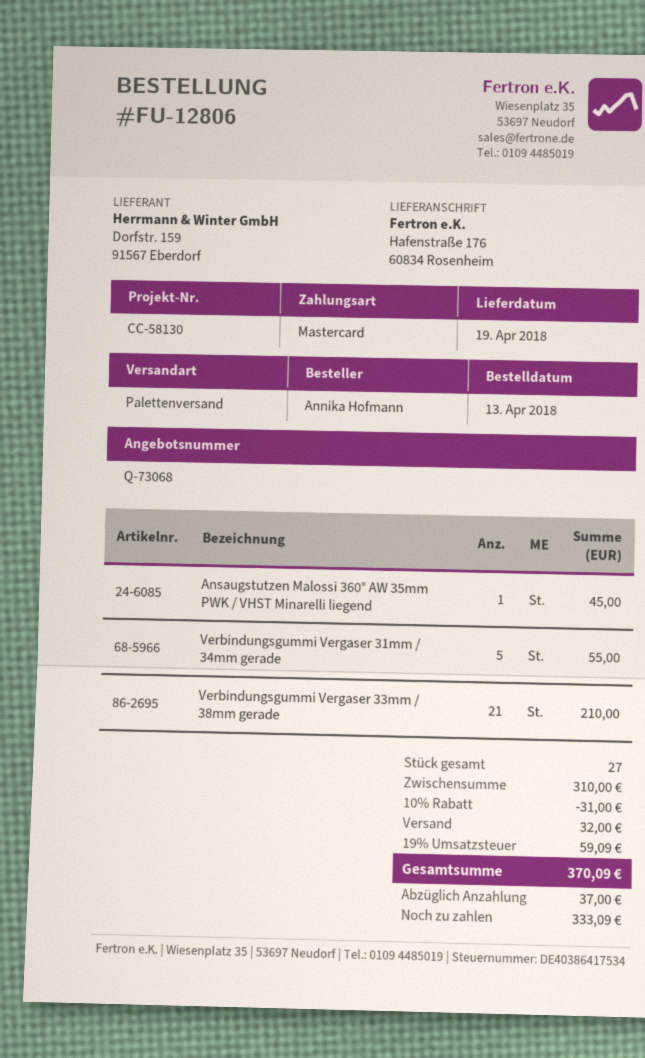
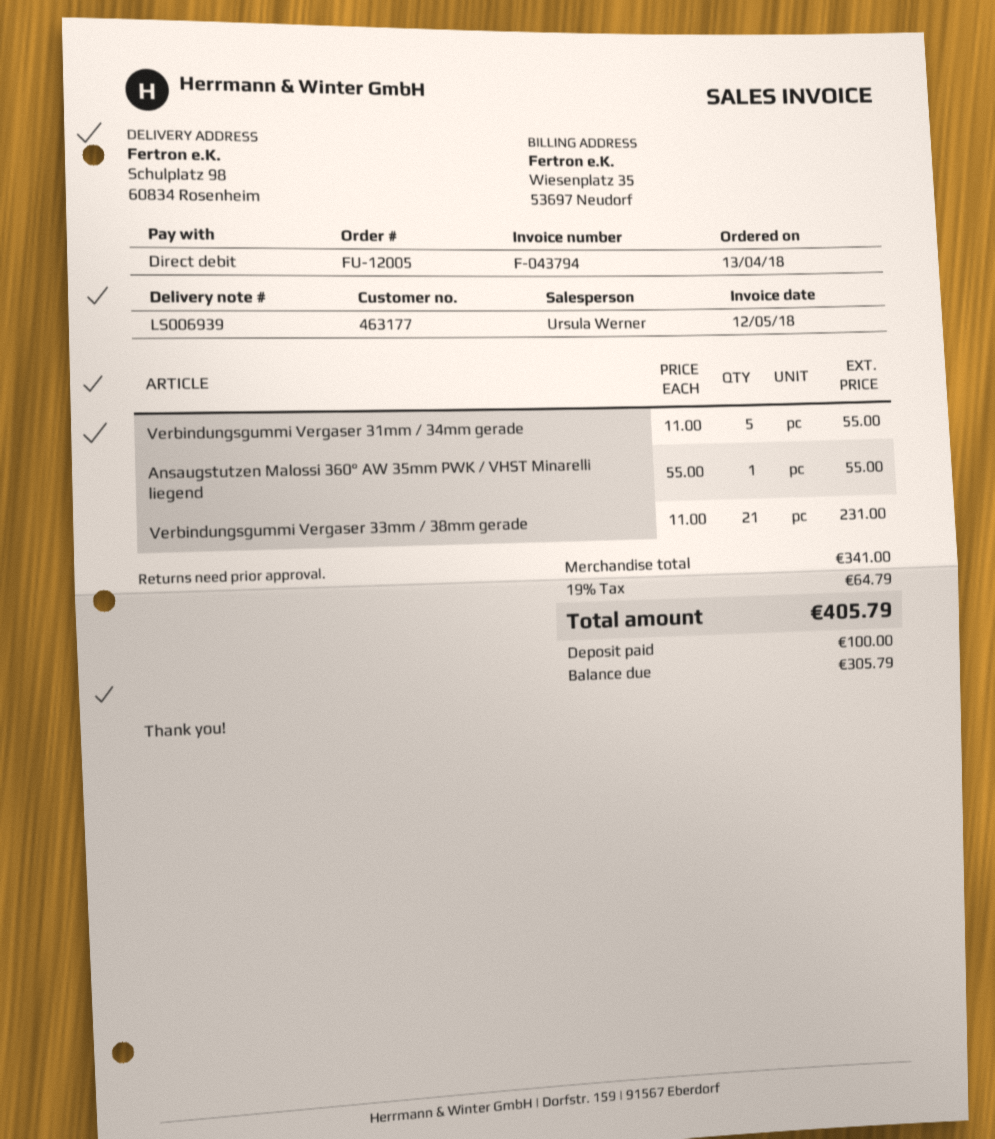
order number: FU-12806 -> FU-12005
payment method: Mastercard -> direct debit
ship to: Hafenstraße 176, 60834 Rosenheim -> Schulplatz 98, 60834 Rosenheim
Ansaugstutzen Malossi 360° AW 35mm PWK / VHST Minarelli liegend: 1 for 45.00 -> 1 for 55.00
Verbindungsgummi Vergaser 33mm / 38mm gerade: 21 for 210.00 -> 21 for 231.00
subtotal: 310.00 -> 341.00
discount: 10% = 31.00 -> none
shipping: 32.00 -> none
tax: 19% = 59.09 -> 19% = 64.79
total: 370.09 -> 405.79
deposit: 37.00 -> 100.00
balance: 333.09 -> 305.79

